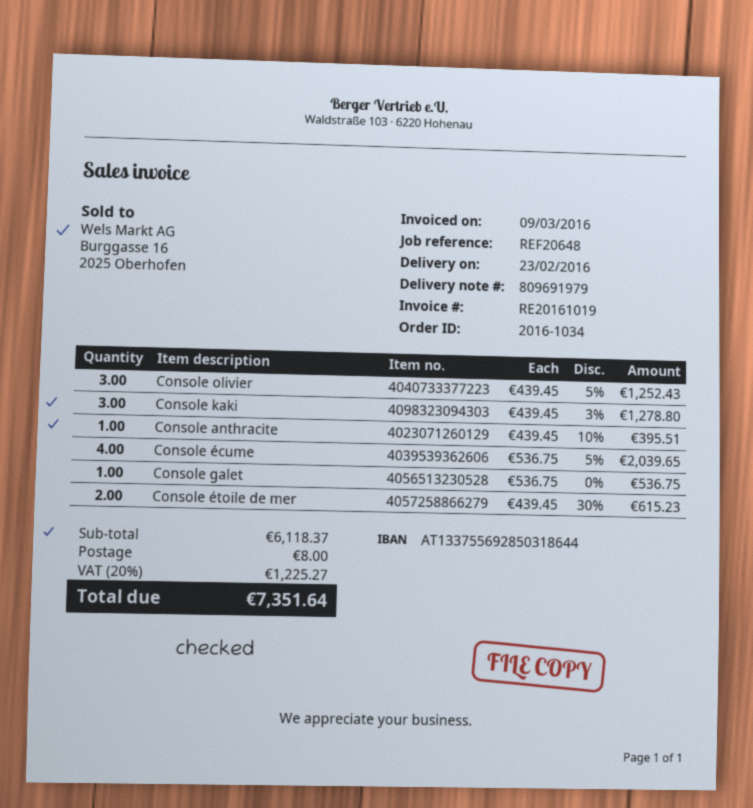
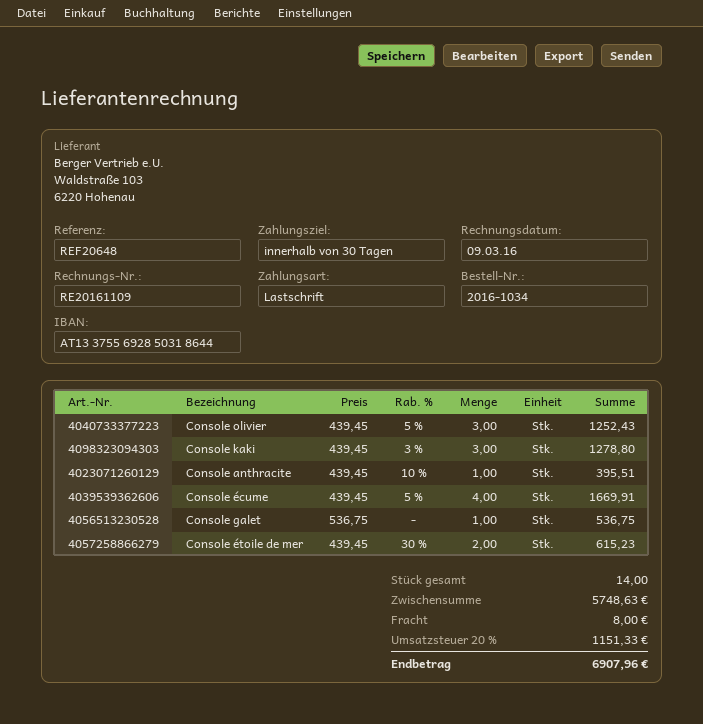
invoice number: RE20161019 -> RE20161109
Console écume: 4 x 536.75 - 5% = 2039.65 -> 4 x 439.45 - 5% = 1669.91
subtotal: 6118.37 -> 5748.63
tax: 20% = 1225.27 -> 20% = 1151.33
total: 7351.64 -> 6907.96

